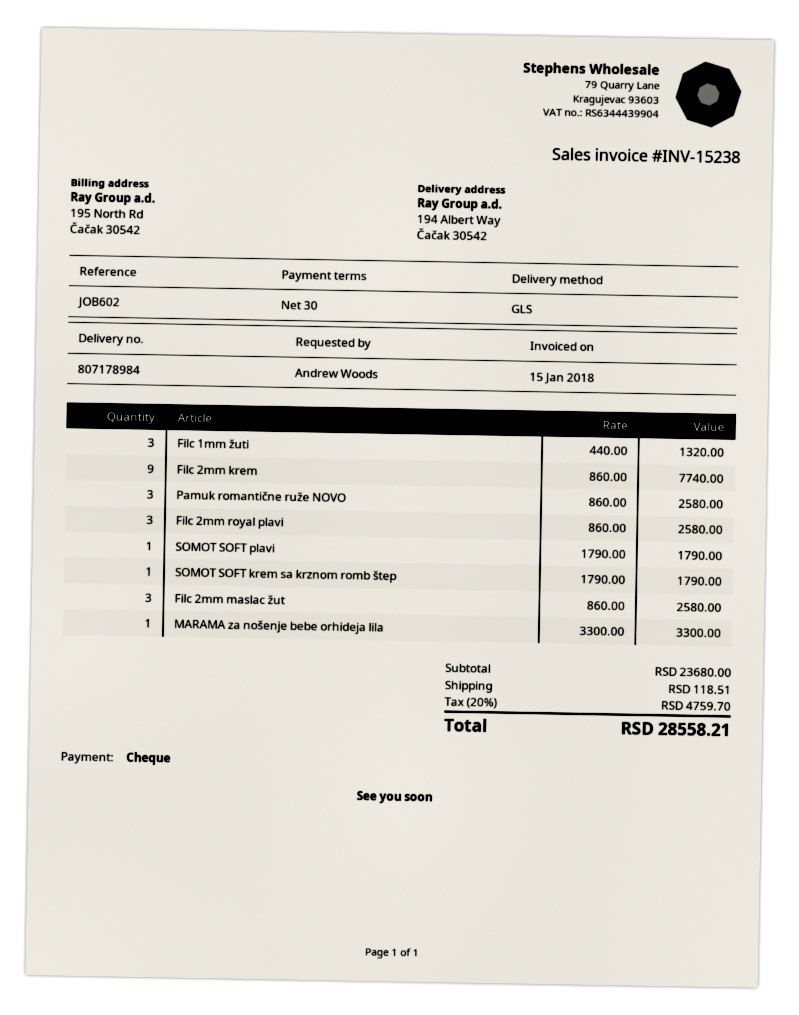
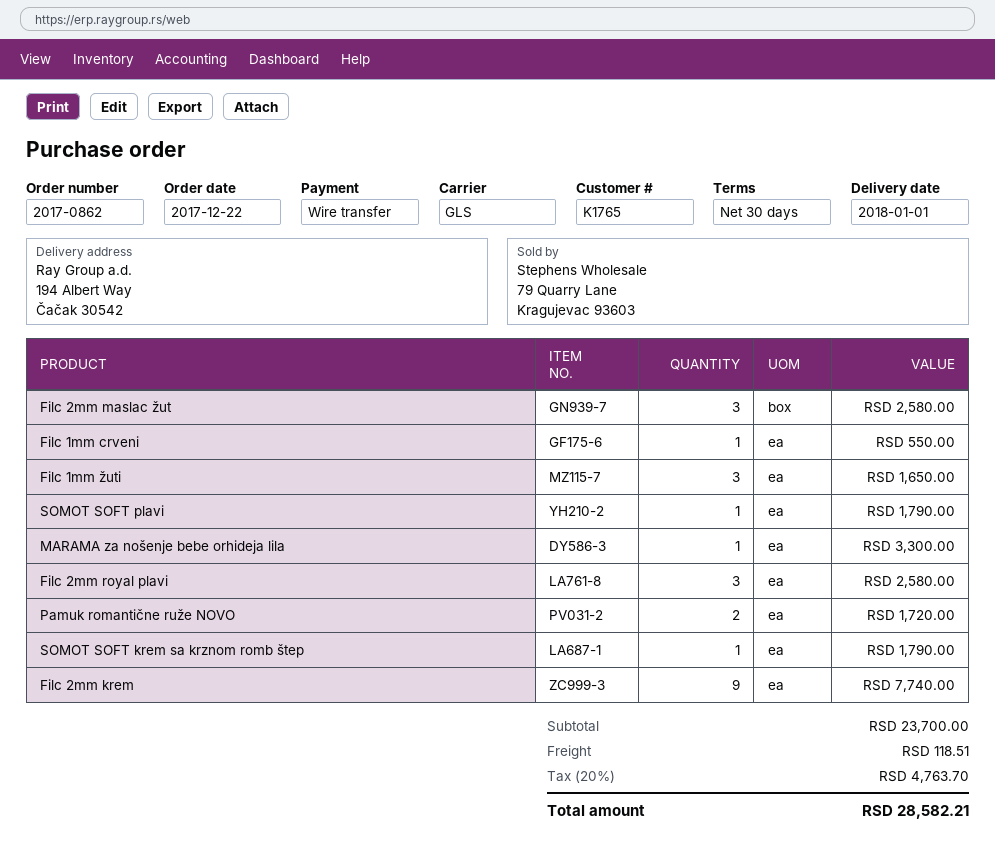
payment method: cheque -> bank transfer
Filc 1mm žuti: 3 for 1320.00 -> 3 for 1650.00
Pamuk romantične ruže NOVO: 3 for 2580.00 -> 2 for 1720.00
Filc 1mm crveni: none -> 1 for 550.00
subtotal: 23680.00 -> 23700.00
tax: 20% = 4759.70 -> 20% = 4763.70
total: 28558.21 -> 28582.21

